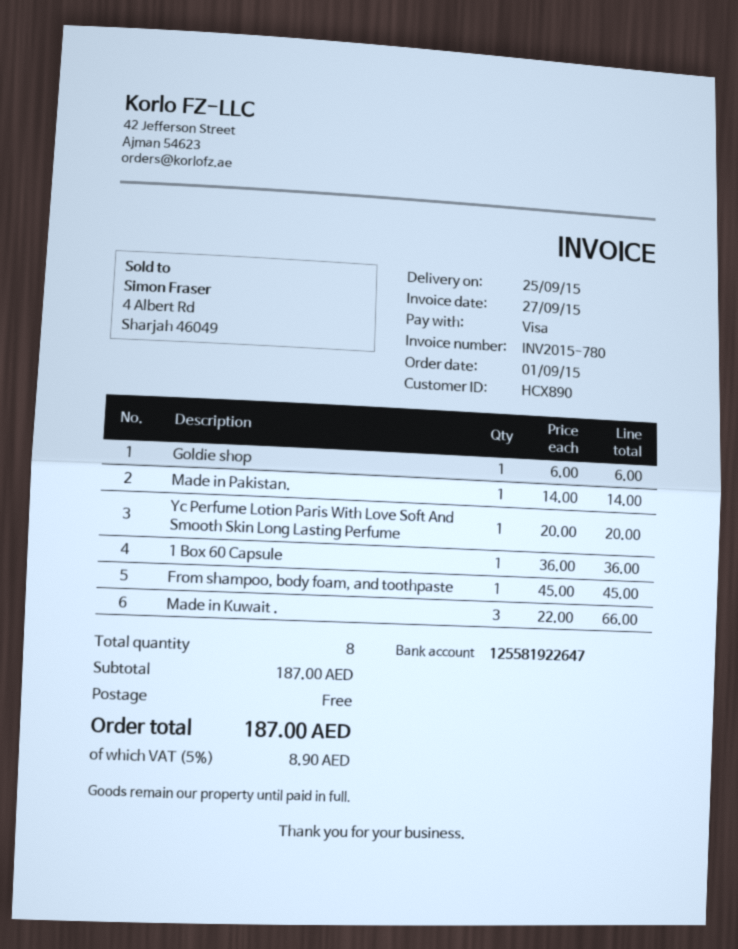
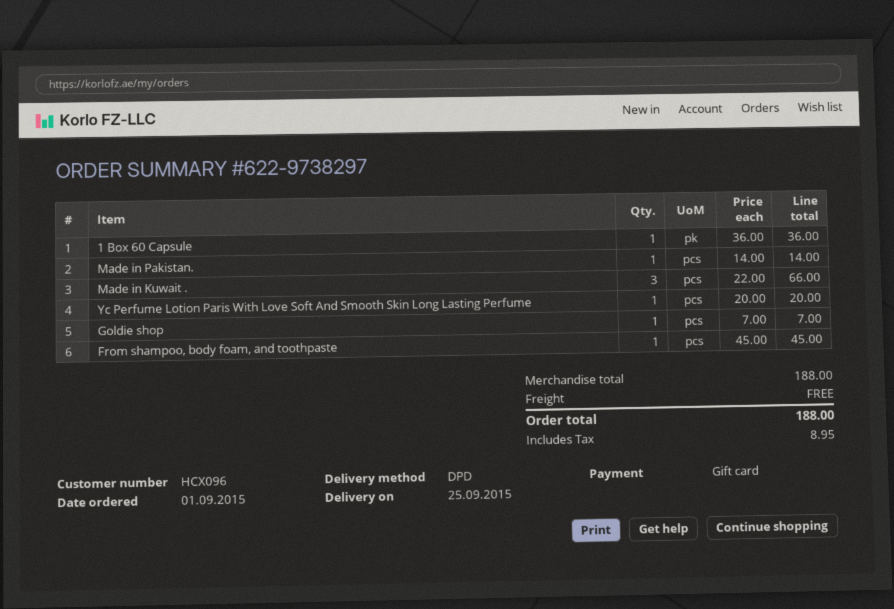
customer number: HCX890 -> HCX096
payment method: Visa -> gift card
Goldie shop: 1 x 6.00 = 6.00 -> 1 x 7.00 = 7.00
subtotal: 187.00 -> 188.00
tax: 8.90 -> 8.95
total: 187.00 -> 188.00

